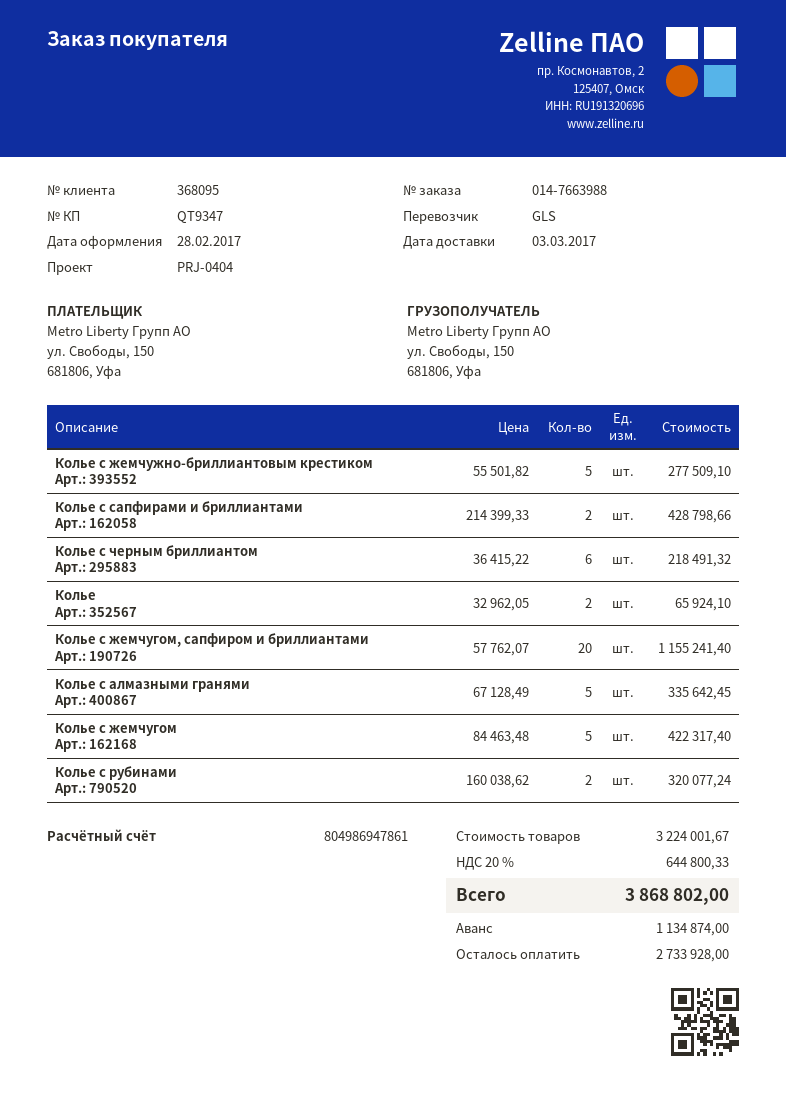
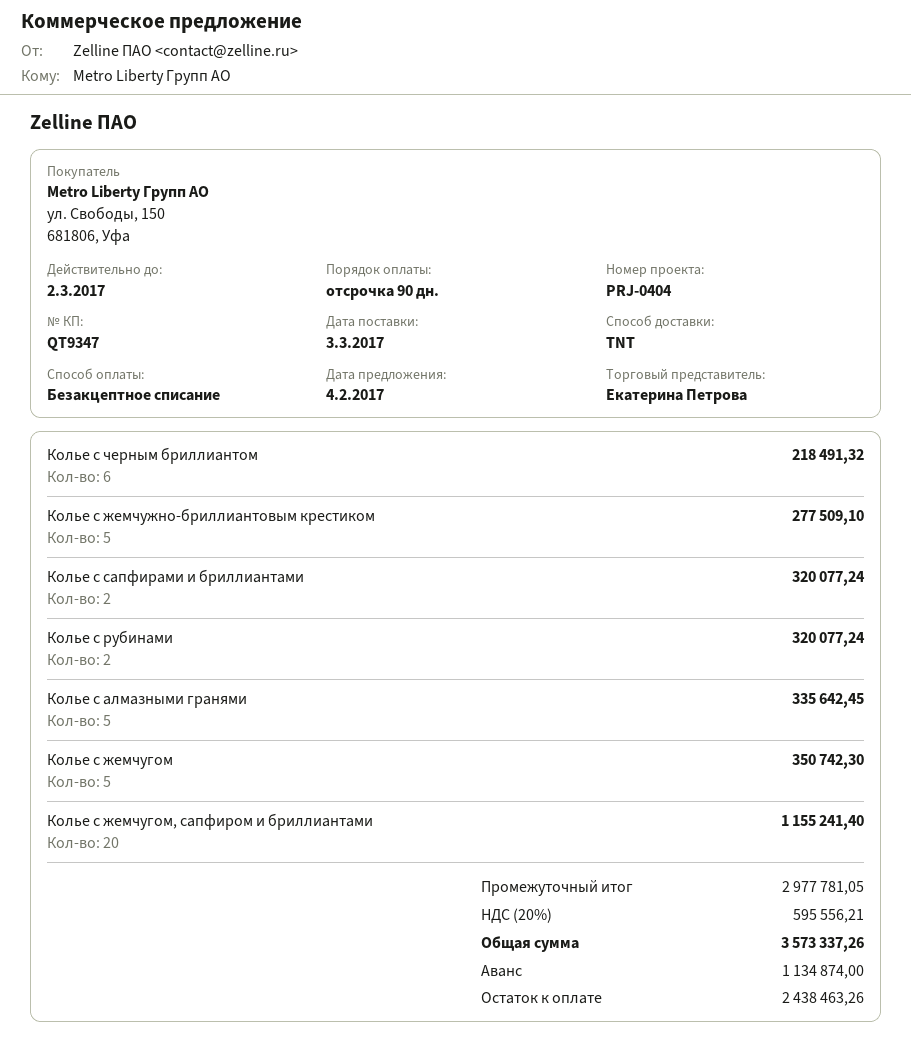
shipping method: GLS -> TNT
Колье с сапфирами и бриллиантами: 2 for 428798.66 -> 2 for 320077.24
Колье: 2 for 65924.10 -> none
Колье с жемчугом: 5 for 422317.40 -> 5 for 350742.30
subtotal: 3224001.67 -> 2977781.05
tax: 20% = 644800.33 -> 20% = 595556.21
total: 3868802.00 -> 3573337.26
balance: 2733928.00 -> 2438463.26

